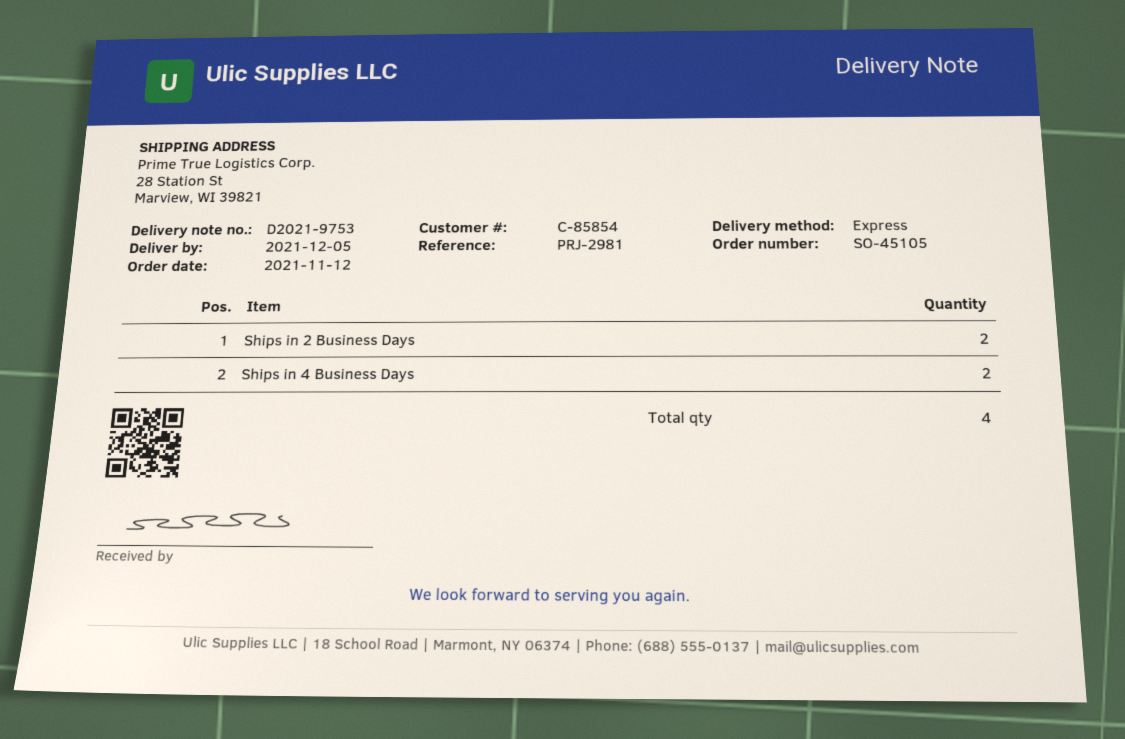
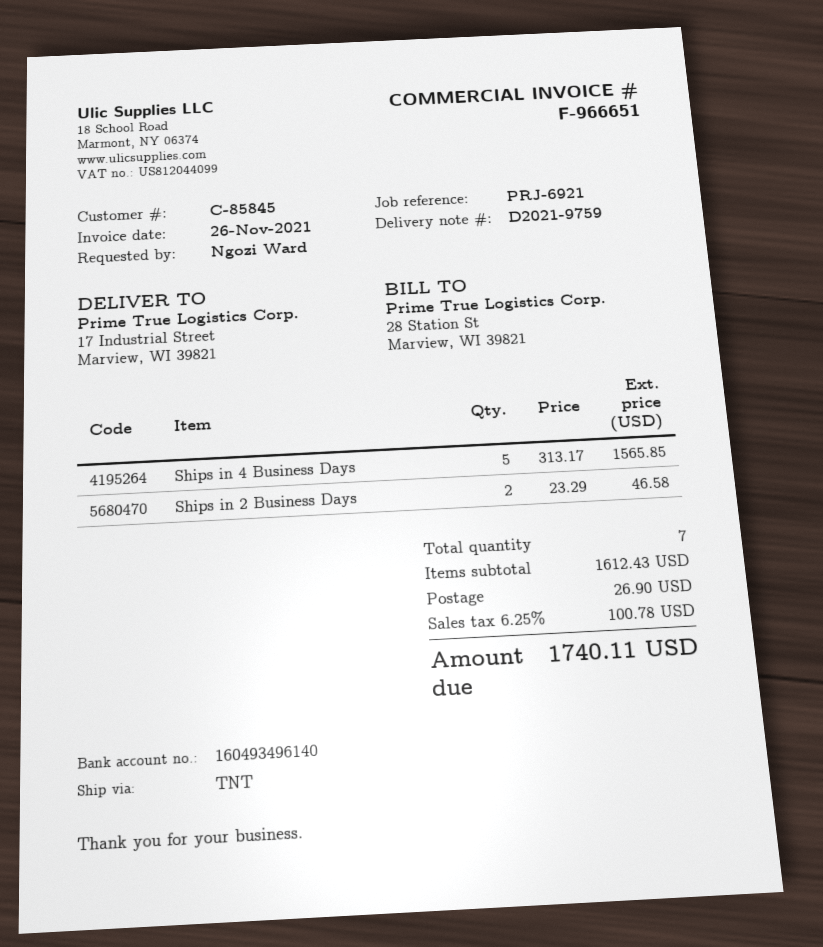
delivery note number: D2021-9753 -> D2021-9759
customer number: C-85854 -> C-85845
reference: PRJ-2981 -> PRJ-6921
shipping method: express -> TNT
ship to: 28 Station St, Marview, WI 39821 -> 17 Industrial Street, Marview, WI 39821
Ships in 4 Business Days: 2 -> 5
total quantity: 4 -> 7

